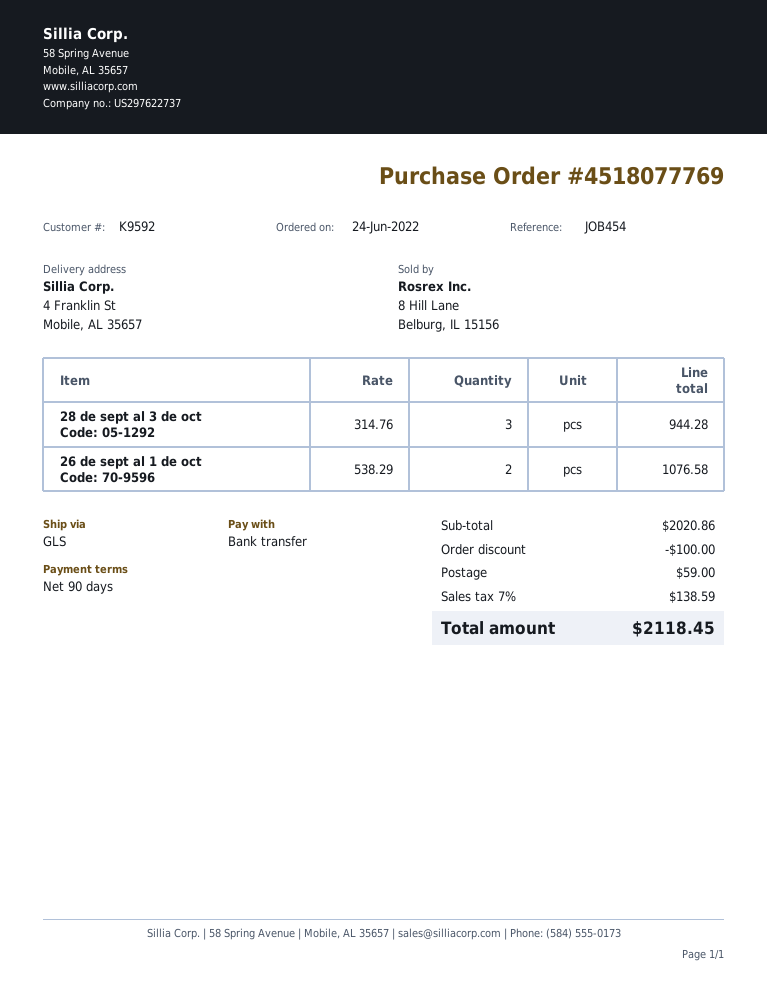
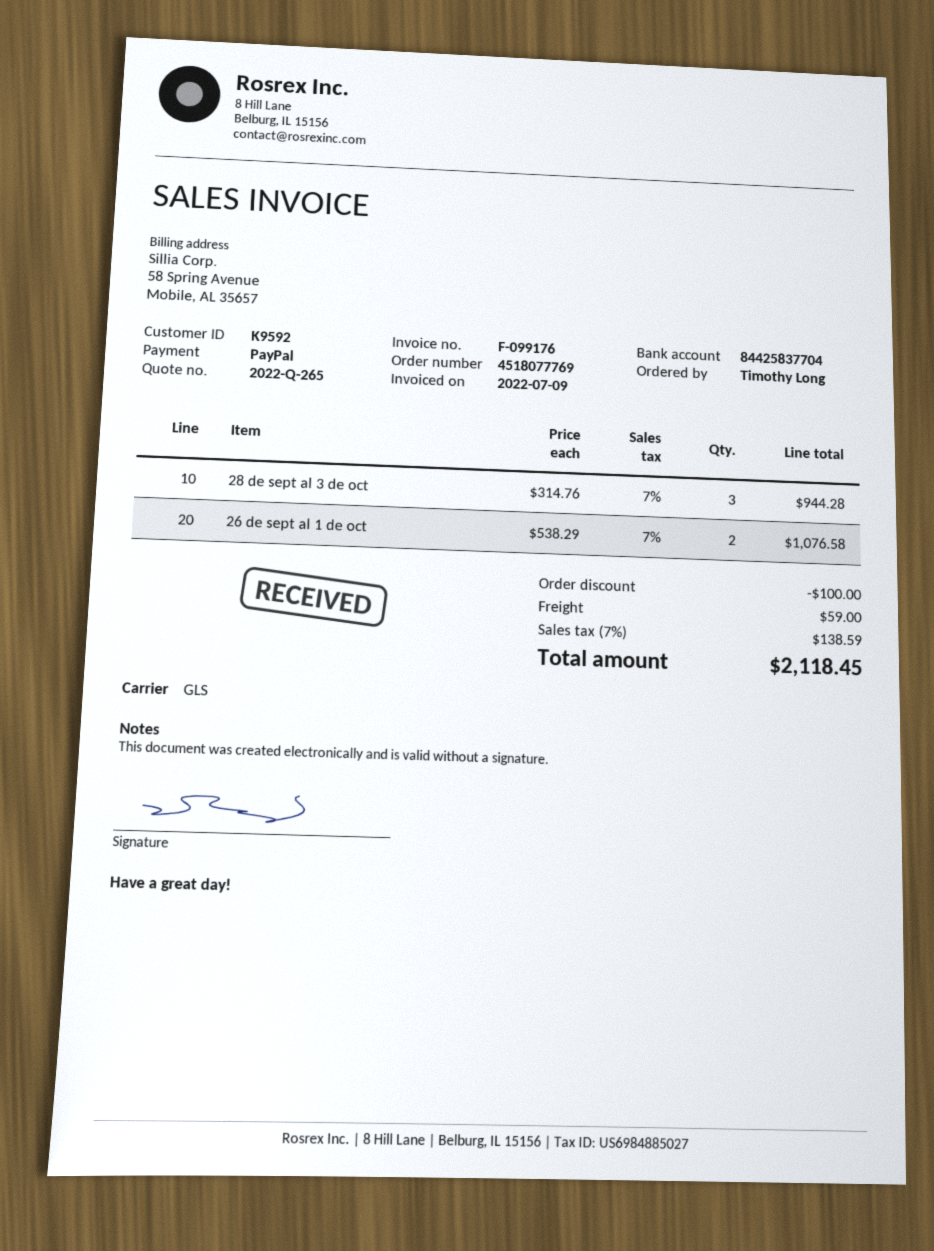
payment method: bank transfer -> PayPal

